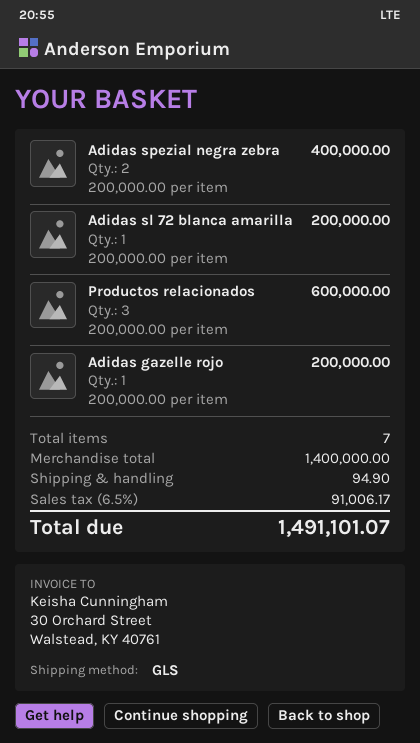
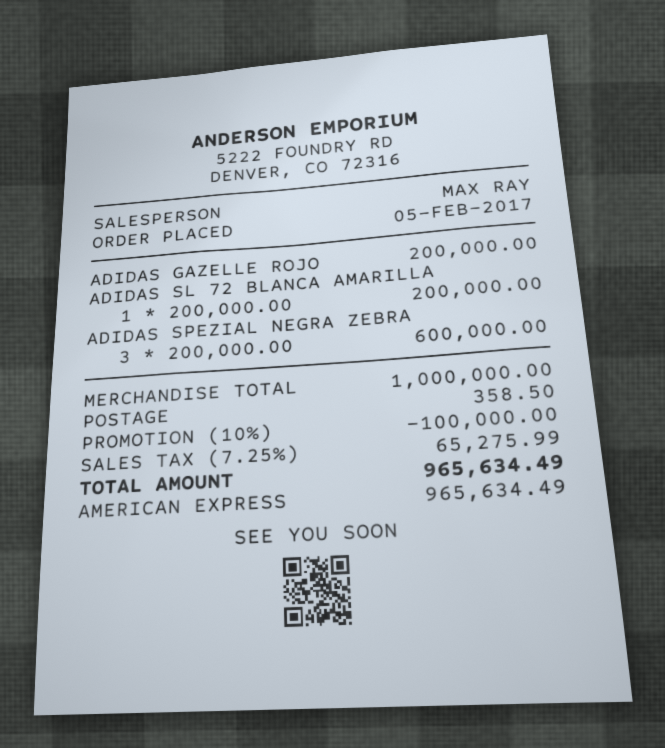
Adidas spezial negra zebra: 2 x 200000.00 = 400000.00 -> 3 x 200000.00 = 600000.00
Productos relacionados: 3 x 200000.00 = 600000.00 -> none
subtotal: 1400000.00 -> 1000000.00
discount: none -> 10% = 100000.00
shipping: 94.90 -> 358.50
tax: 6.5% = 91006.17 -> 7.25% = 65275.99
total: 1491101.07 -> 965634.49

